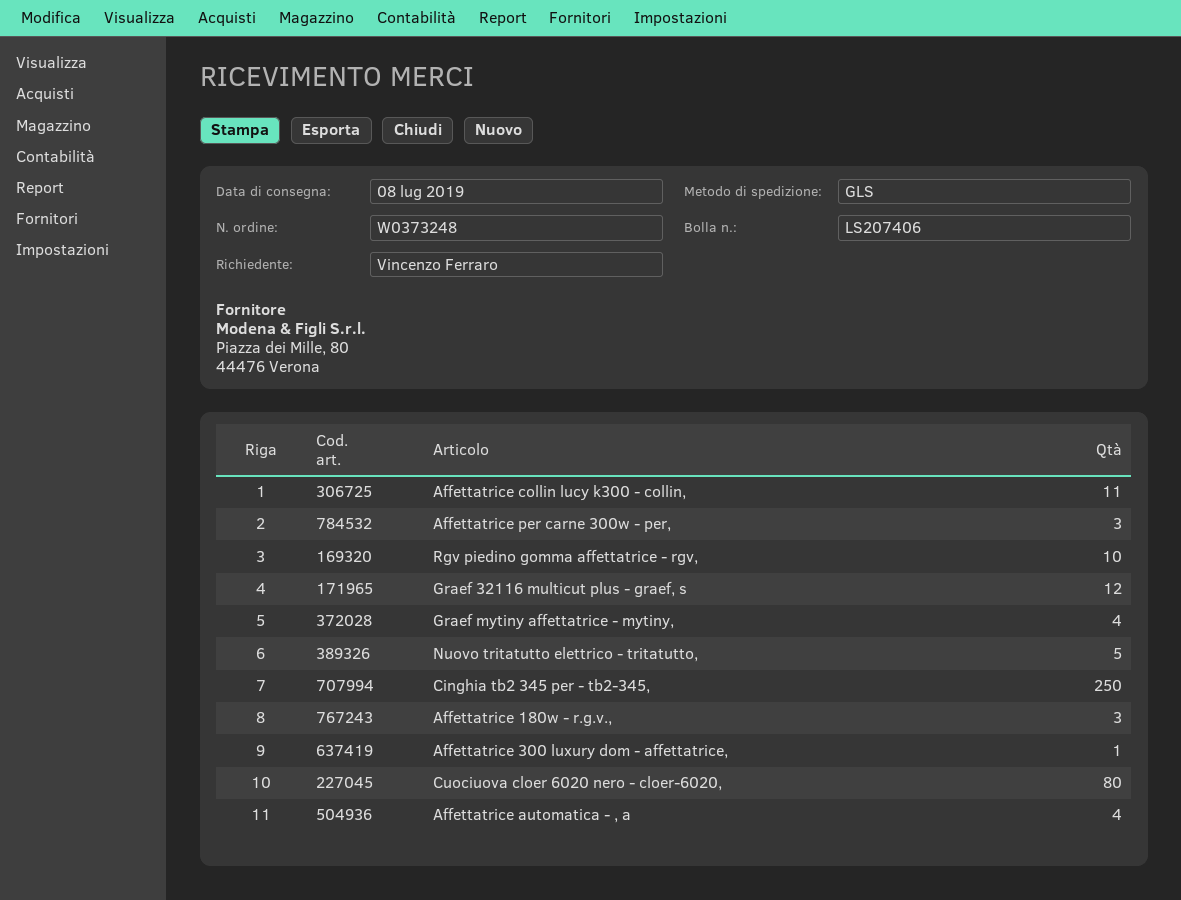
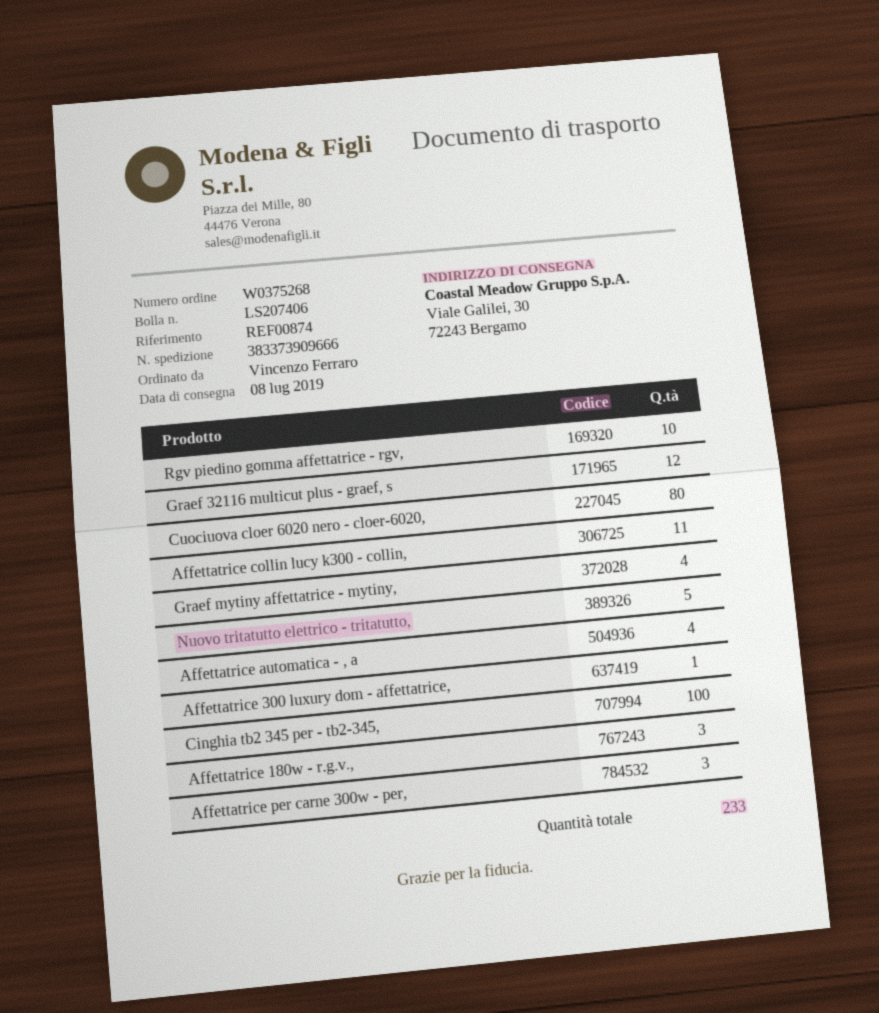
order number: W0373248 -> W0375268
Cinghia tb2 345 per - tb2-345,: 250 -> 100

